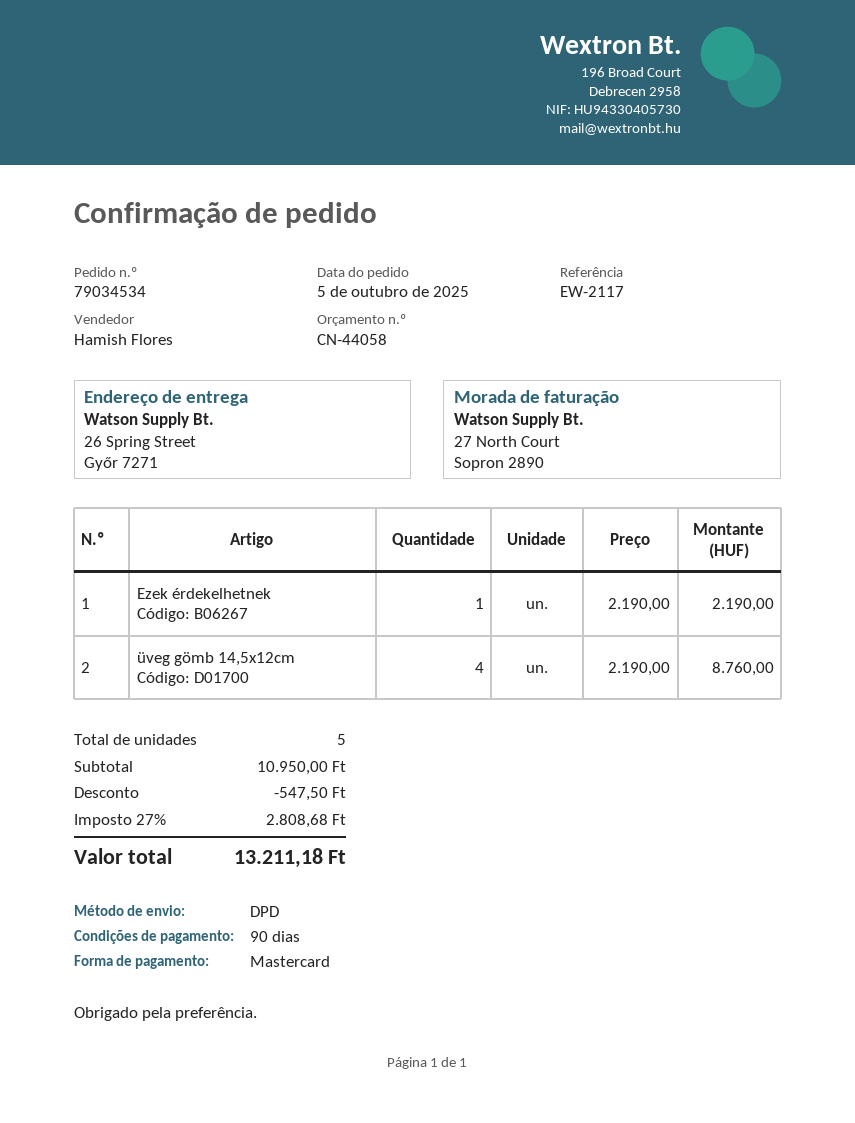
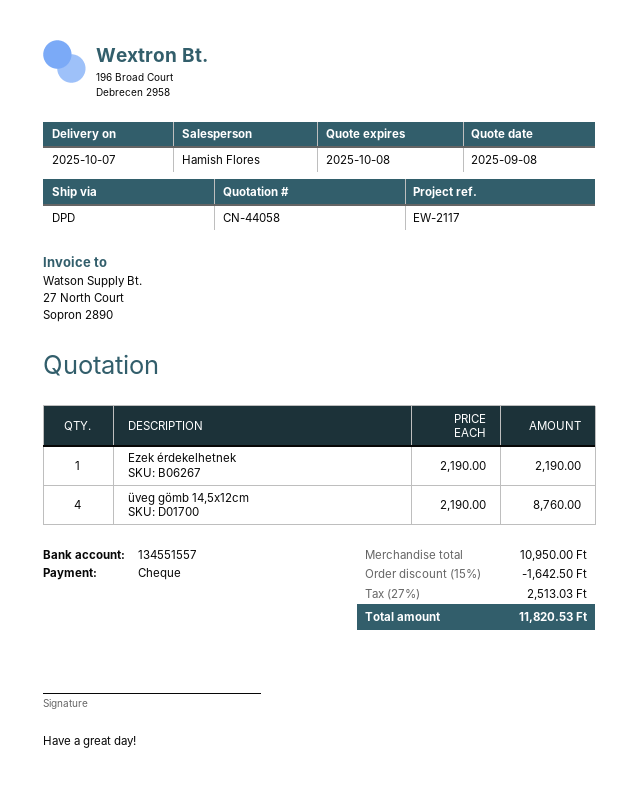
payment method: Mastercard -> cheque
discount: 547.50 -> 1642.50
tax: 27% = 2808.68 -> 27% = 2513.03
total: 13211.18 -> 11820.53

